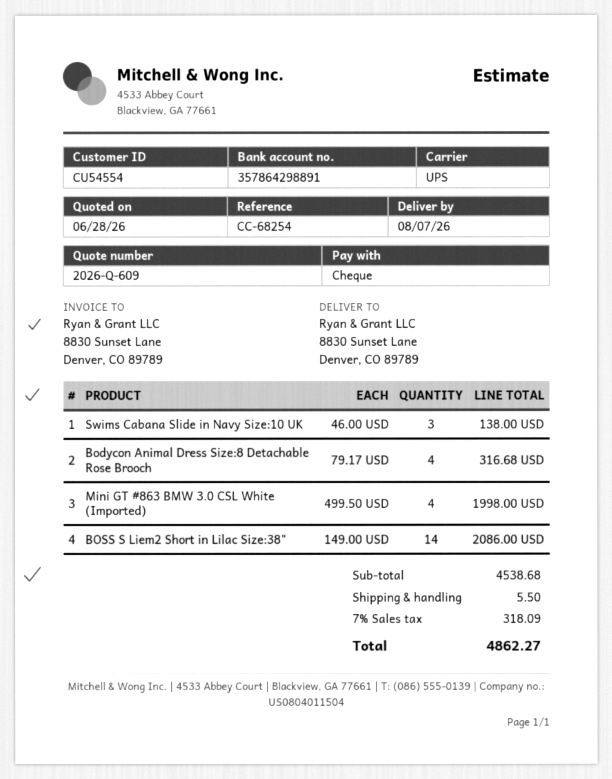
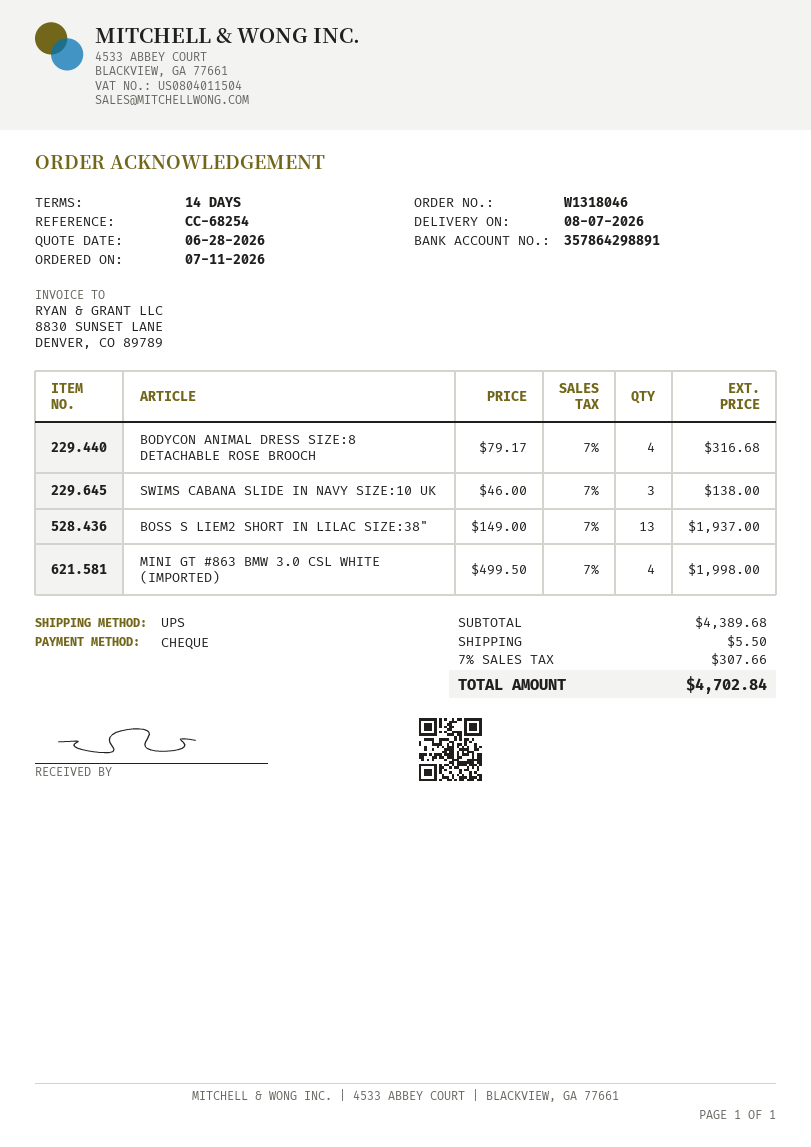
BOSS S Liem2 Short in Lilac Size:38": 14 x 149.00 = 2086.00 -> 13 x 149.00 = 1937.00
subtotal: 4538.68 -> 4389.68
tax: 7% = 318.09 -> 7% = 307.66
total: 4862.27 -> 4702.84

